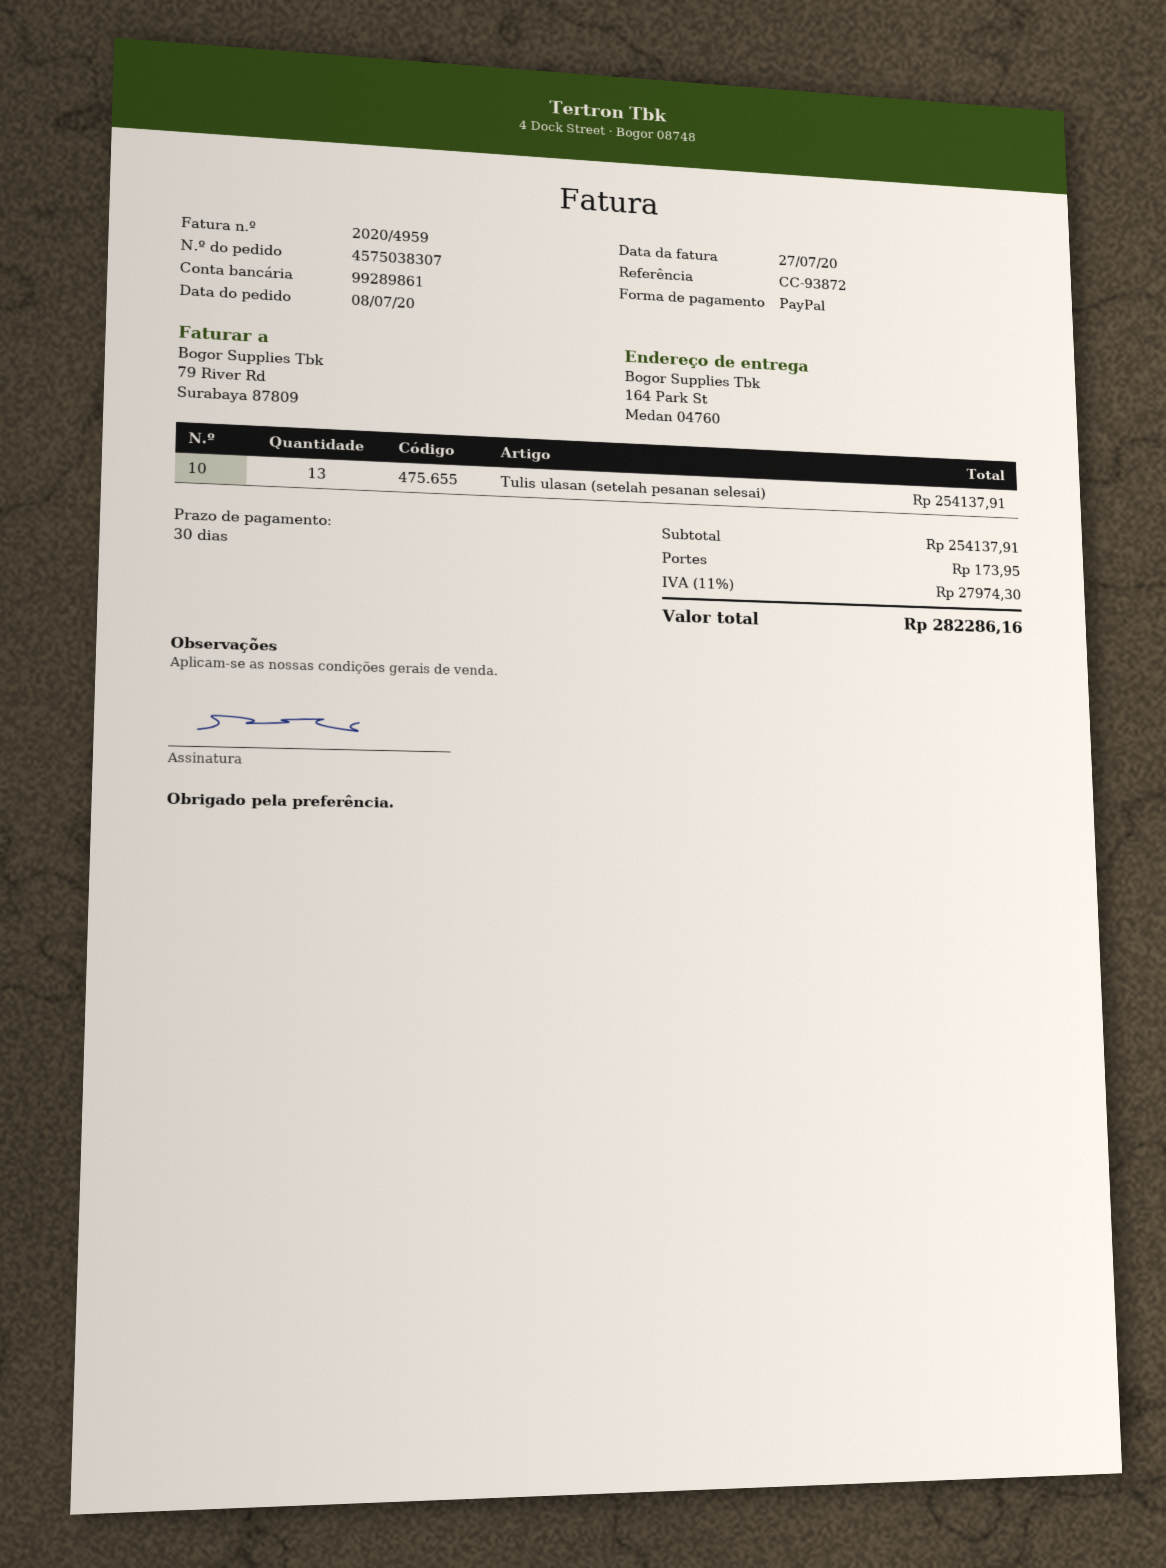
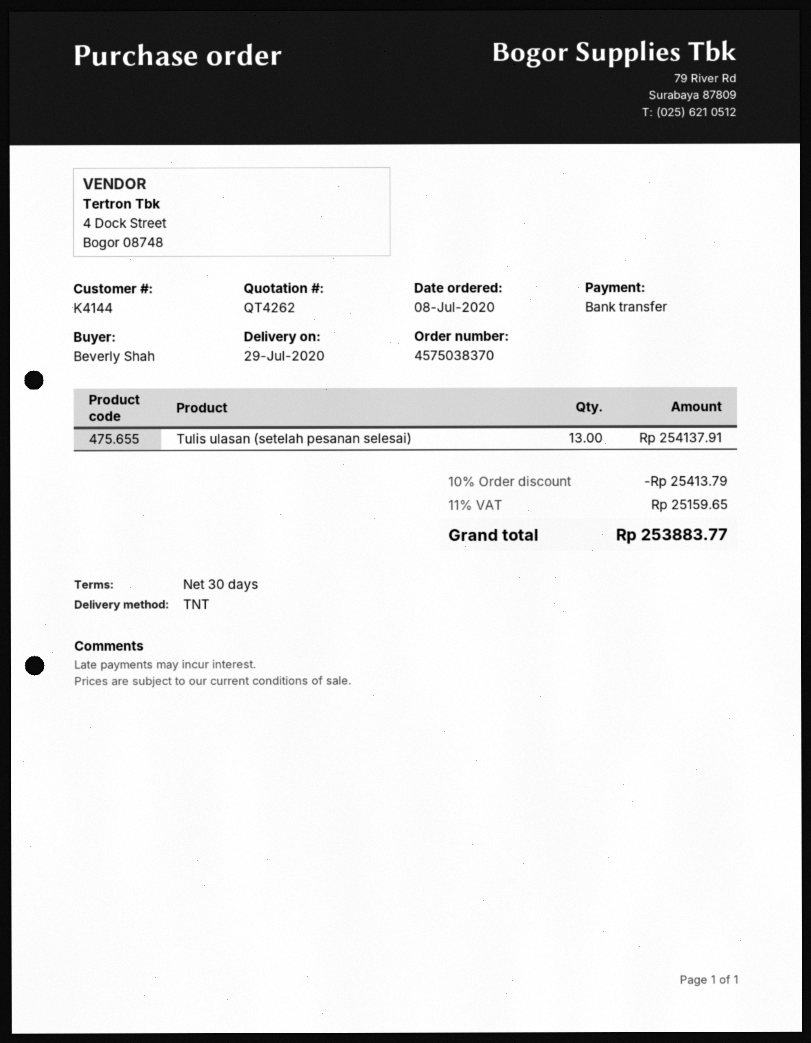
order number: 4575038307 -> 4575038370
payment method: PayPal -> bank transfer
discount: none -> 10% = 25413.79
shipping: 173.95 -> none
tax: 11% = 27974.30 -> 11% = 25159.65
total: 282286.16 -> 253883.77

